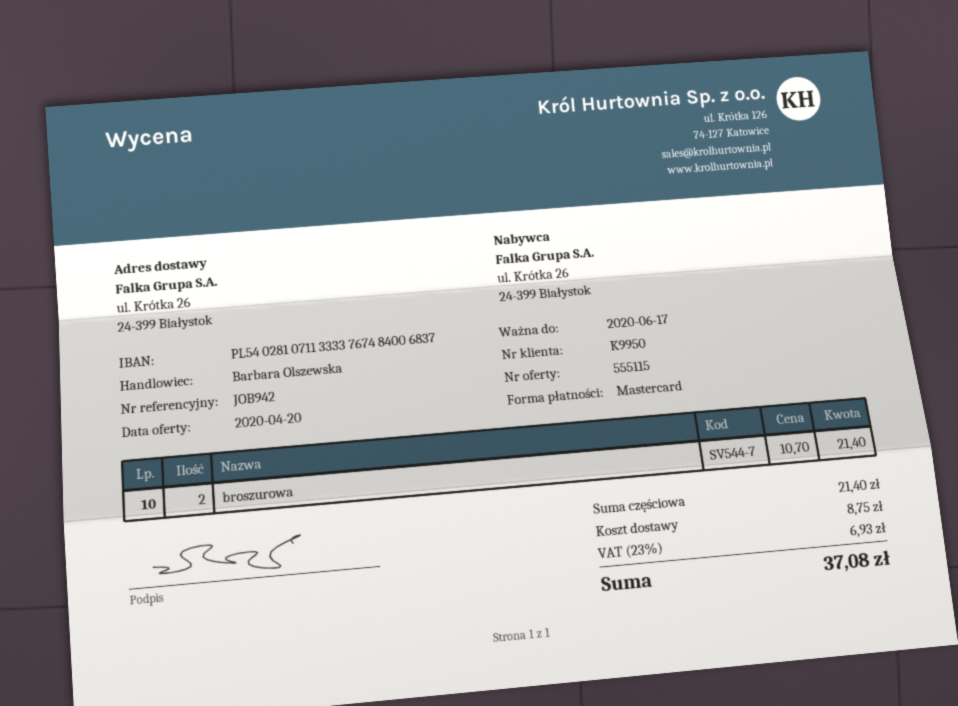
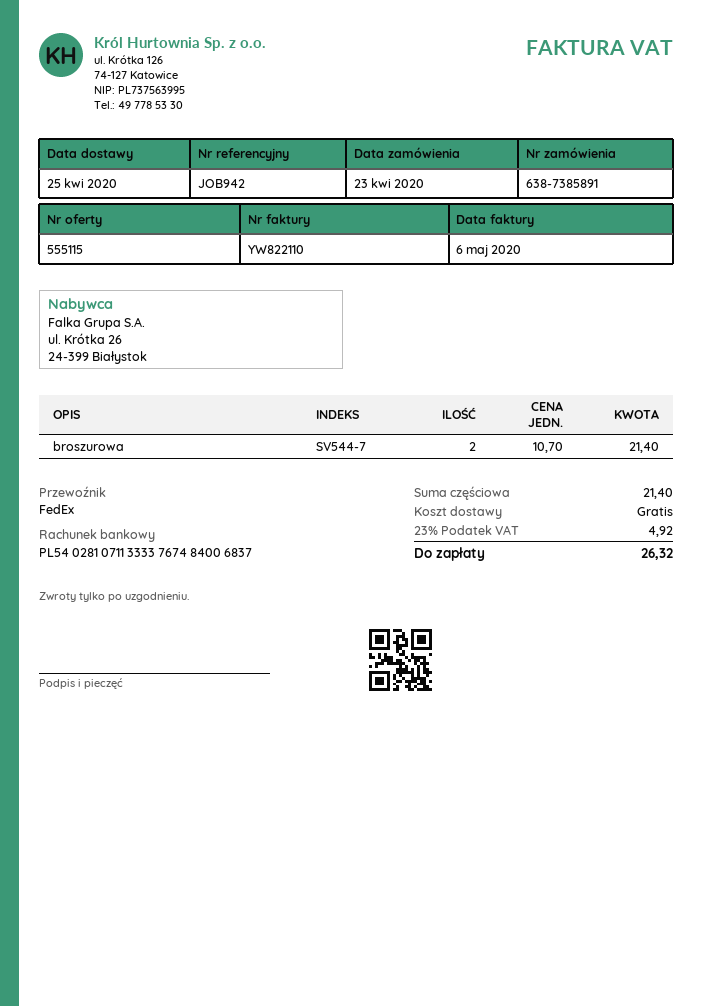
shipping: 8.75 -> 0.00
tax: 23% = 6.93 -> 23% = 4.92
total: 37.08 -> 26.32

